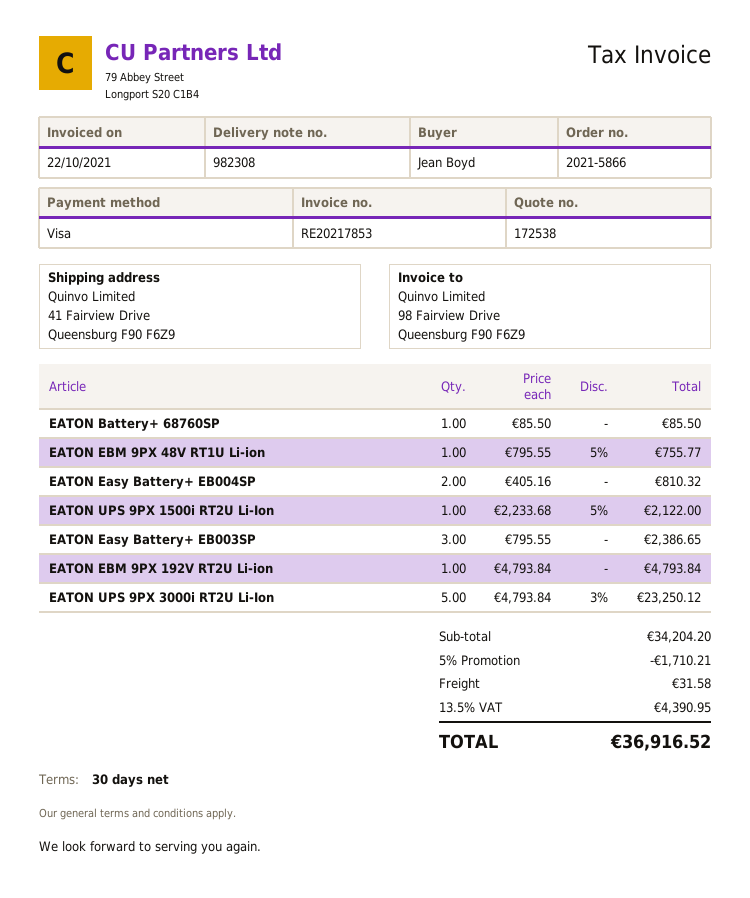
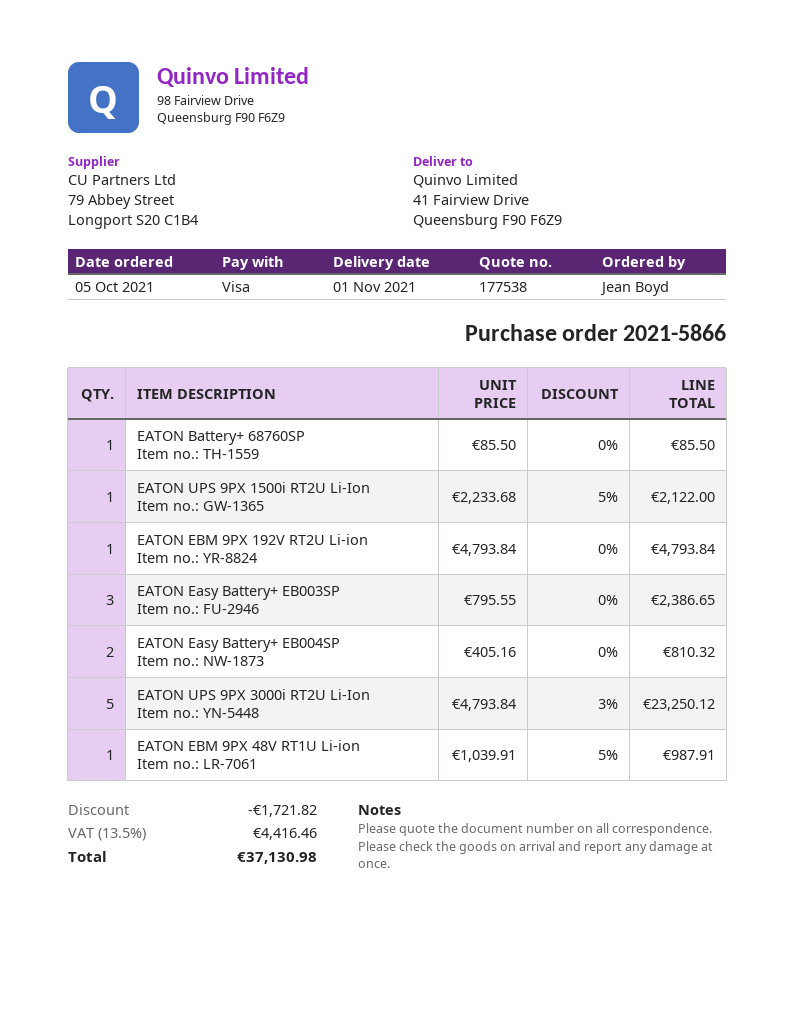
quote number: 172538 -> 177538
EATON EBM 9PX 48V RT1U Li-ion: 1 x 795.55 - 5% = 755.77 -> 1 x 1039.91 - 5% = 987.91
discount: 1710.21 -> 1721.82
shipping: 31.58 -> none
tax: 13.5% = 4390.95 -> 13.5% = 4416.46
total: 36916.52 -> 37130.98

